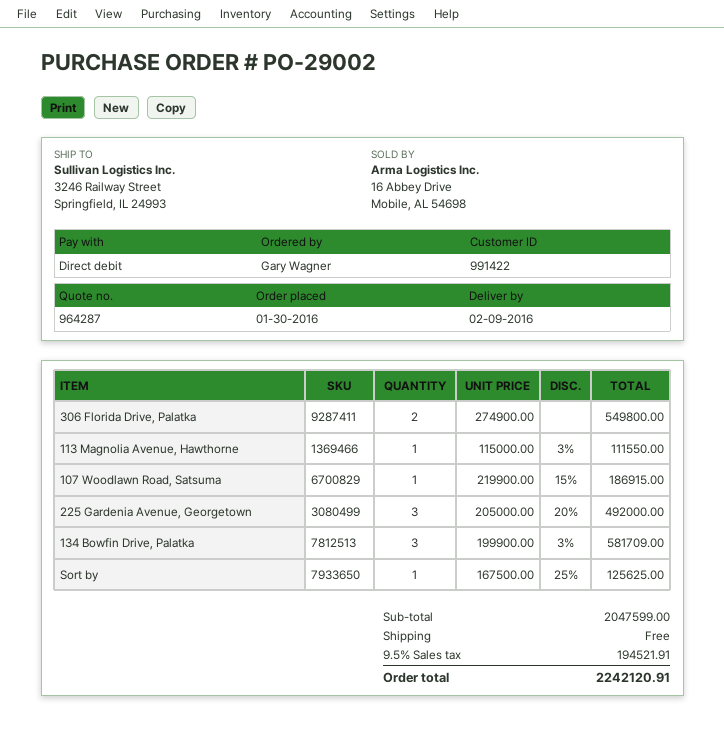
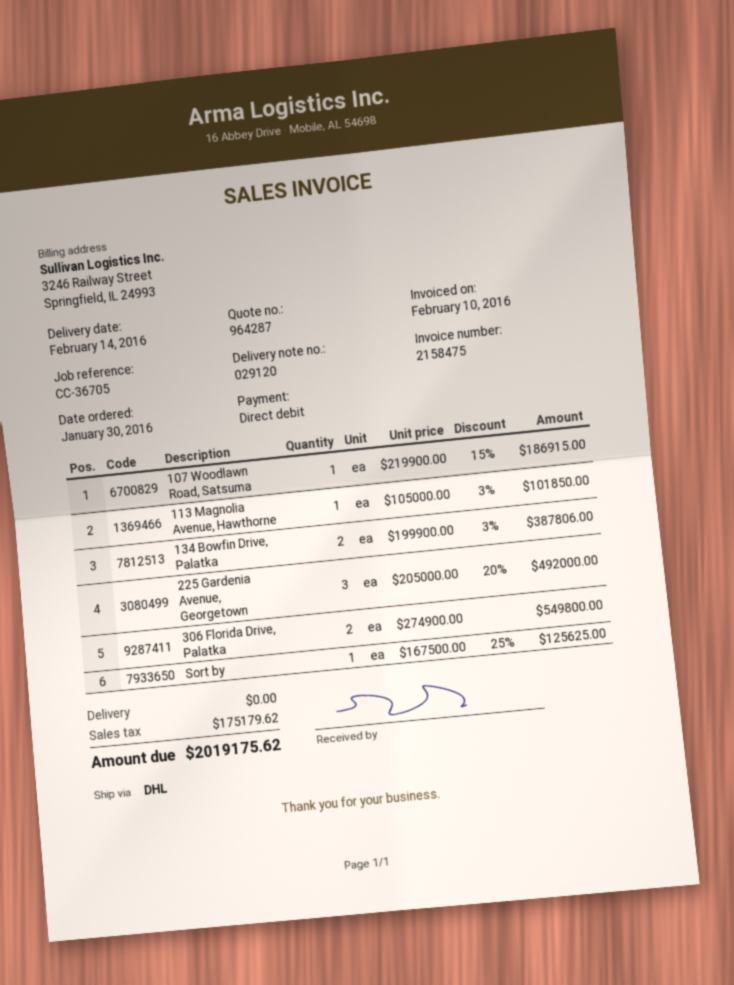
delivery date: 2016-02-09 -> 2016-02-14
113 Magnolia Avenue, Hawthorne: 1 x 115000.00 - 3% = 111550.00 -> 1 x 105000.00 - 3% = 101850.00
134 Bowfin Drive, Palatka: 3 x 199900.00 - 3% = 581709.00 -> 2 x 199900.00 - 3% = 387806.00
tax: 194521.91 -> 175179.62
total: 2242120.91 -> 2019175.62

